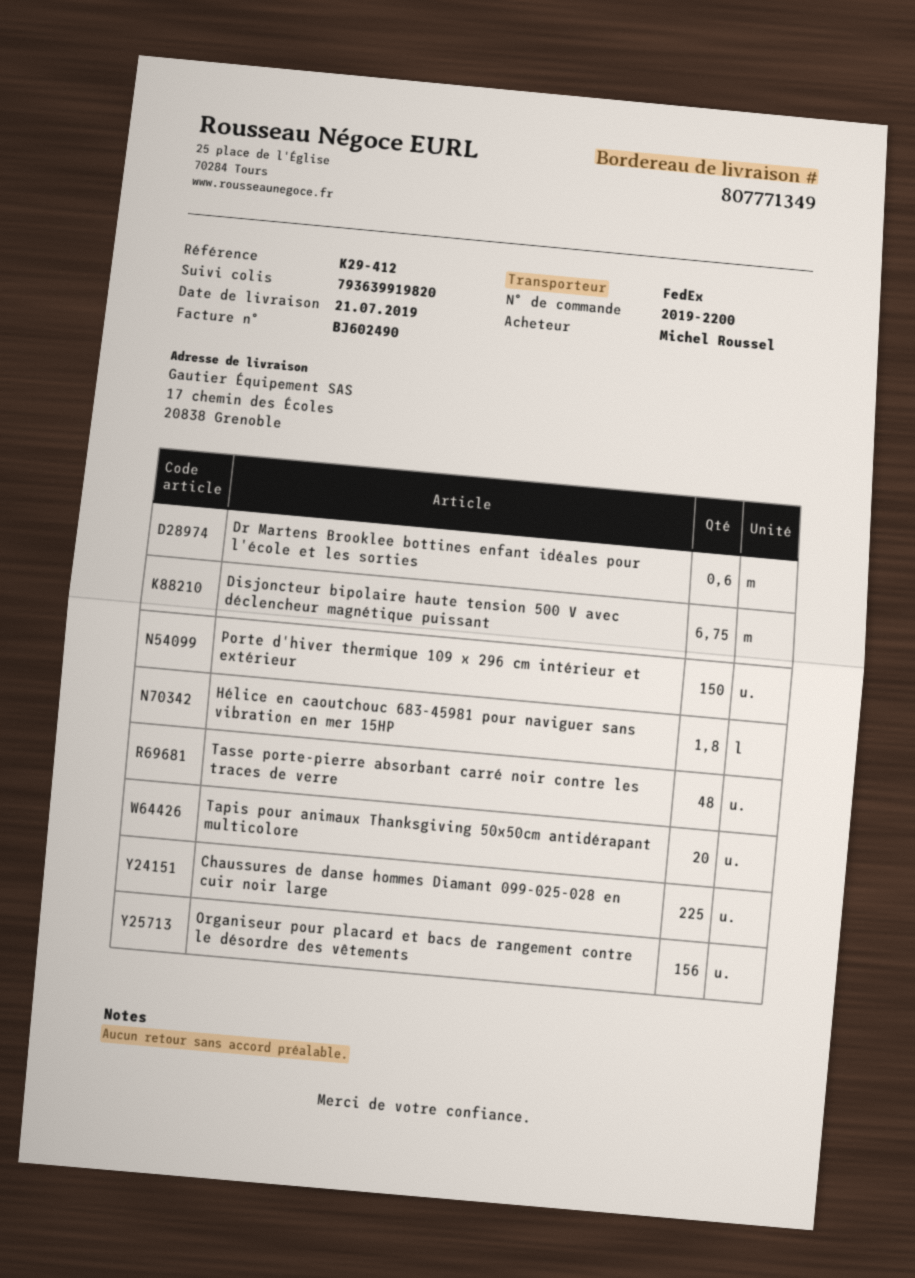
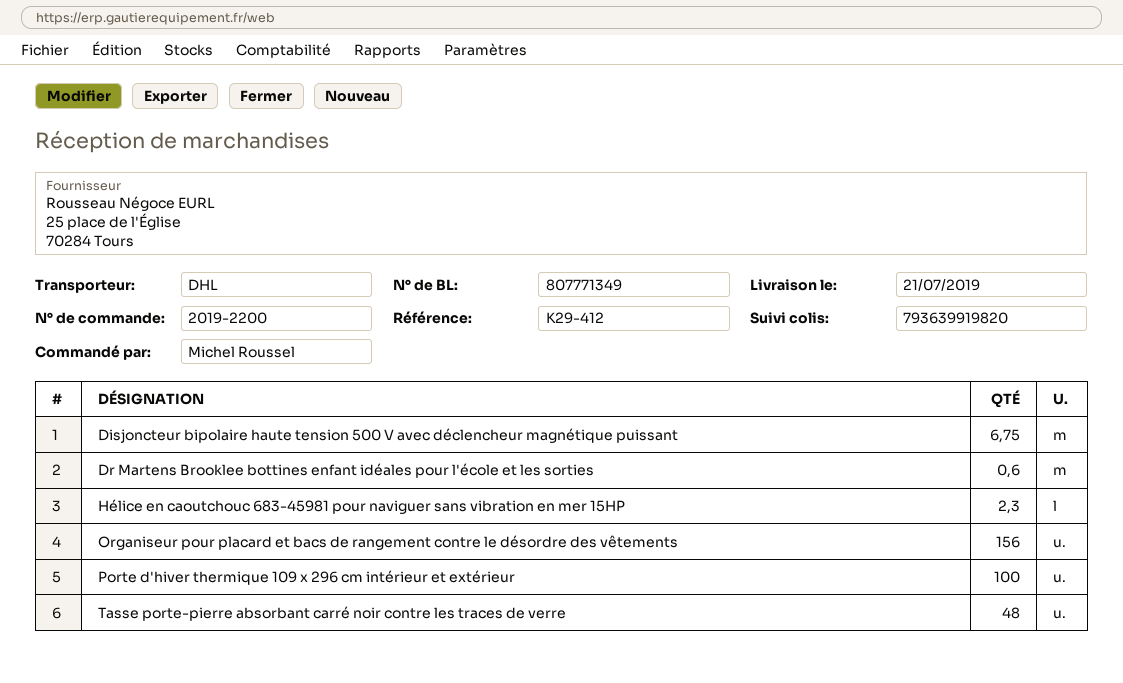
shipping method: FedEx -> DHL
Porte d'hiver thermique 109 x 296 cm intérieur et extérieur: 150 -> 100
Hélice en caoutchouc 683-45981 pour naviguer sans vibration en mer 15HP: 1.8 -> 2.3
Tapis pour animaux Thanksgiving 50x50cm antidérapant multicolore: 20 -> none
Chaussures de danse hommes Diamant 099-025-028 en cuir noir large: 225 -> none

